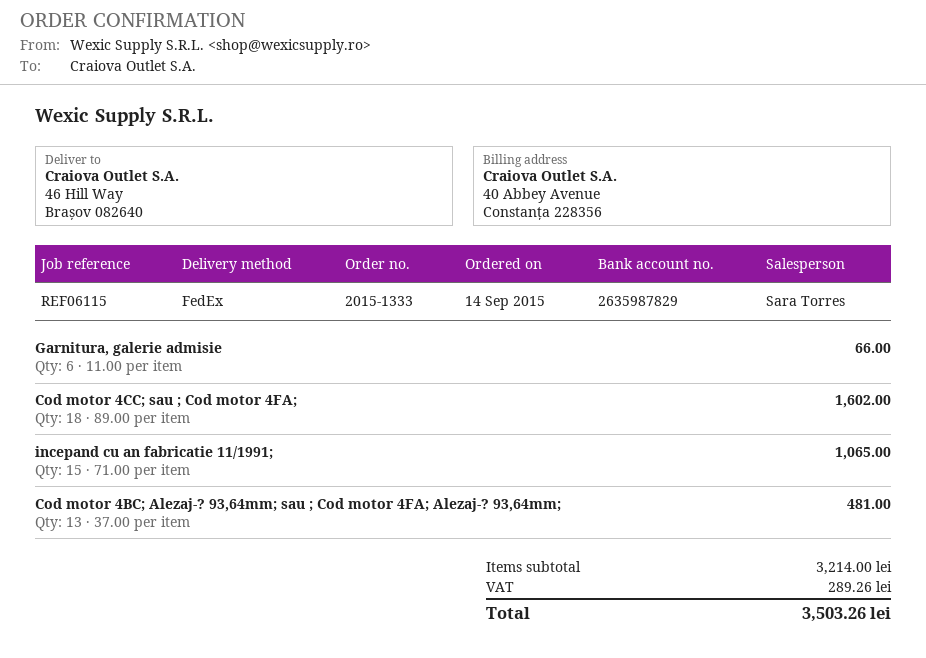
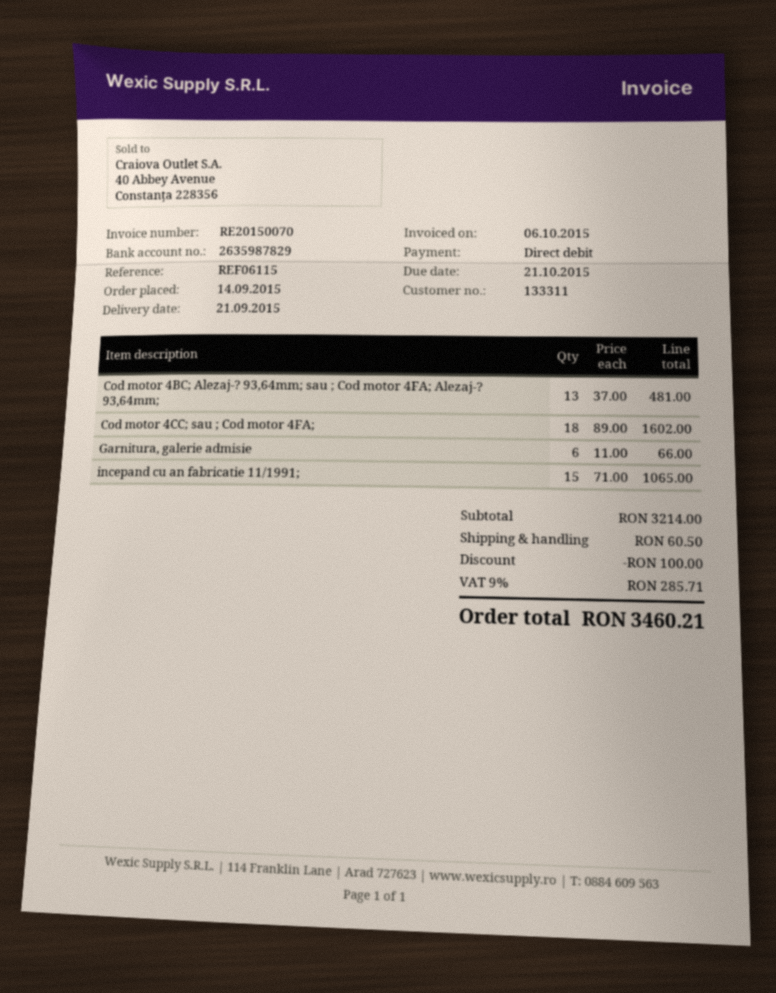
discount: none -> 100.00
shipping: none -> 60.50
tax: 289.26 -> 285.71
total: 3503.26 -> 3460.21

